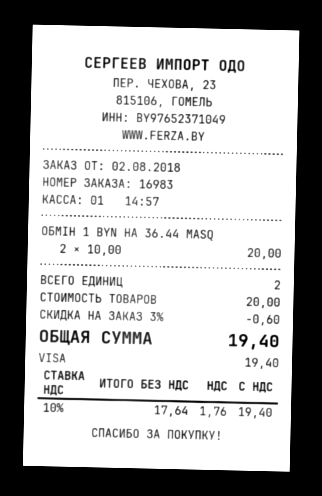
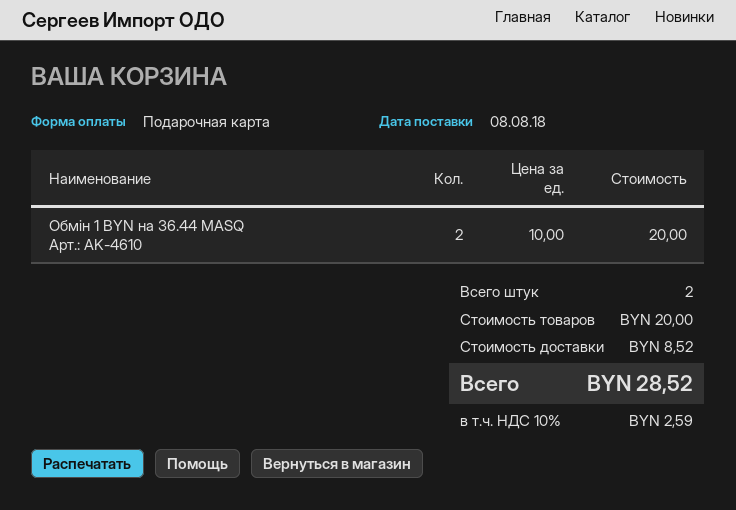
payment method: Visa -> gift card
discount: 3% = 0.60 -> none
shipping: none -> 8.52
tax: 10% = 1.76 -> 10% = 2.59
total: 19.40 -> 28.52

